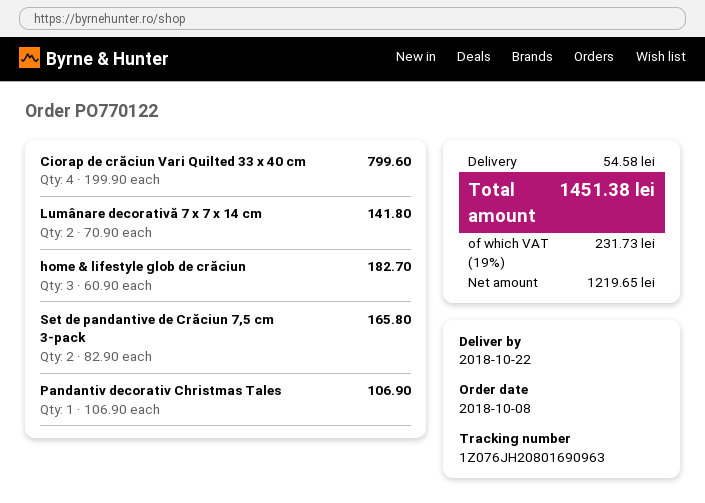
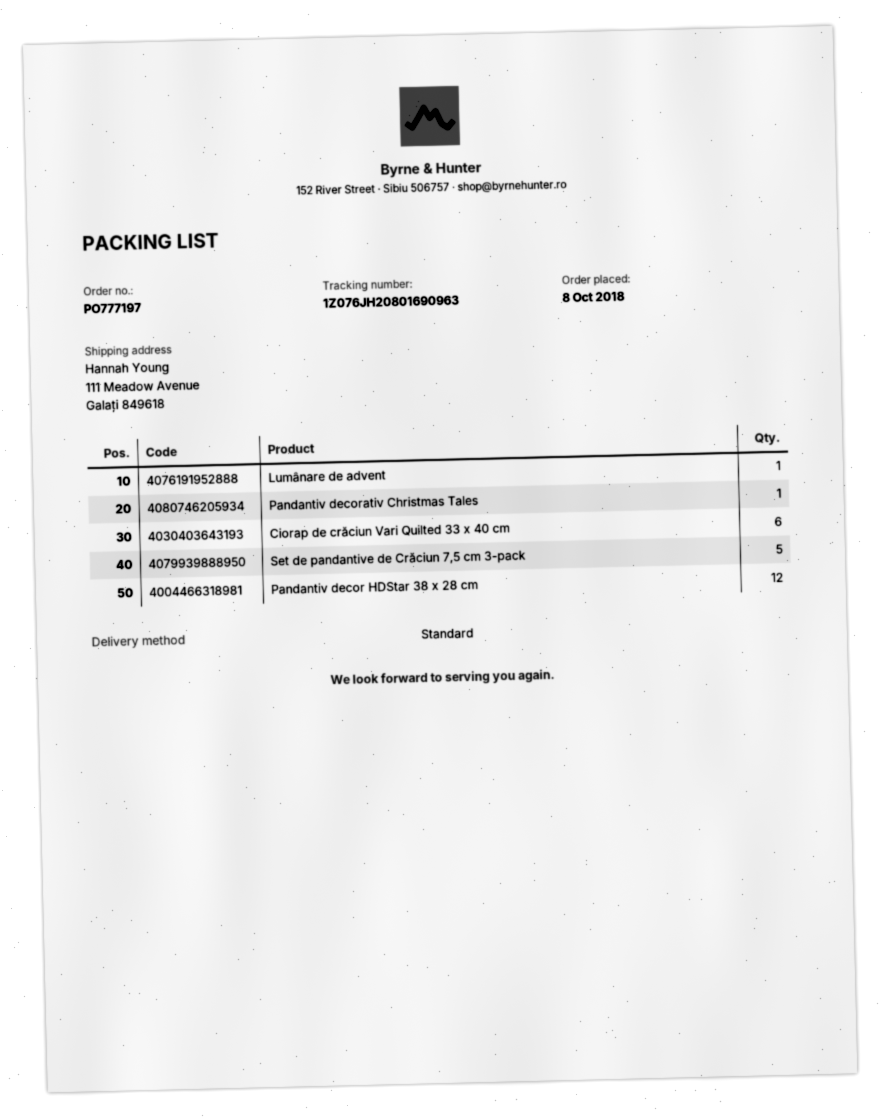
order number: PO770122 -> PO777197
Ciorap de crăciun Vari Quilted 33 x 40 cm: 4 -> 6
Lumânare decorativă 7 x 7 x 14 cm: 2 -> none
home & lifestyle glob de crăciun: 3 -> none
Set de pandantive de Crăciun 7,5 cm 3-pack: 2 -> 5
Lumânare de advent: none -> 1
Pandantiv decor HDStar 38 x 28 cm: none -> 12

